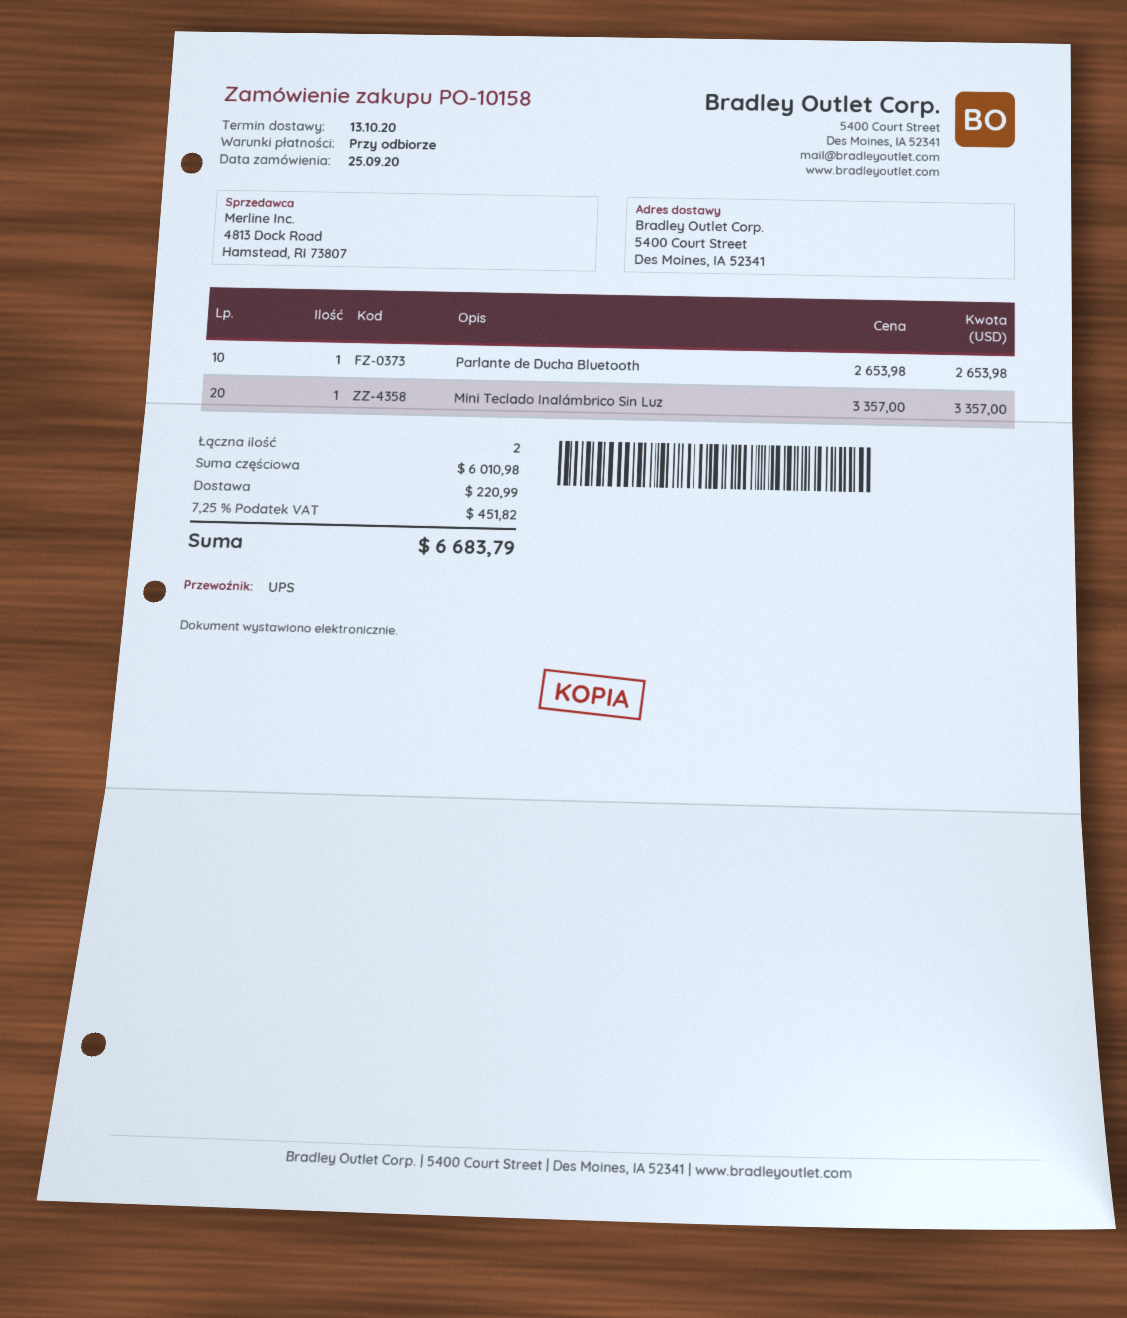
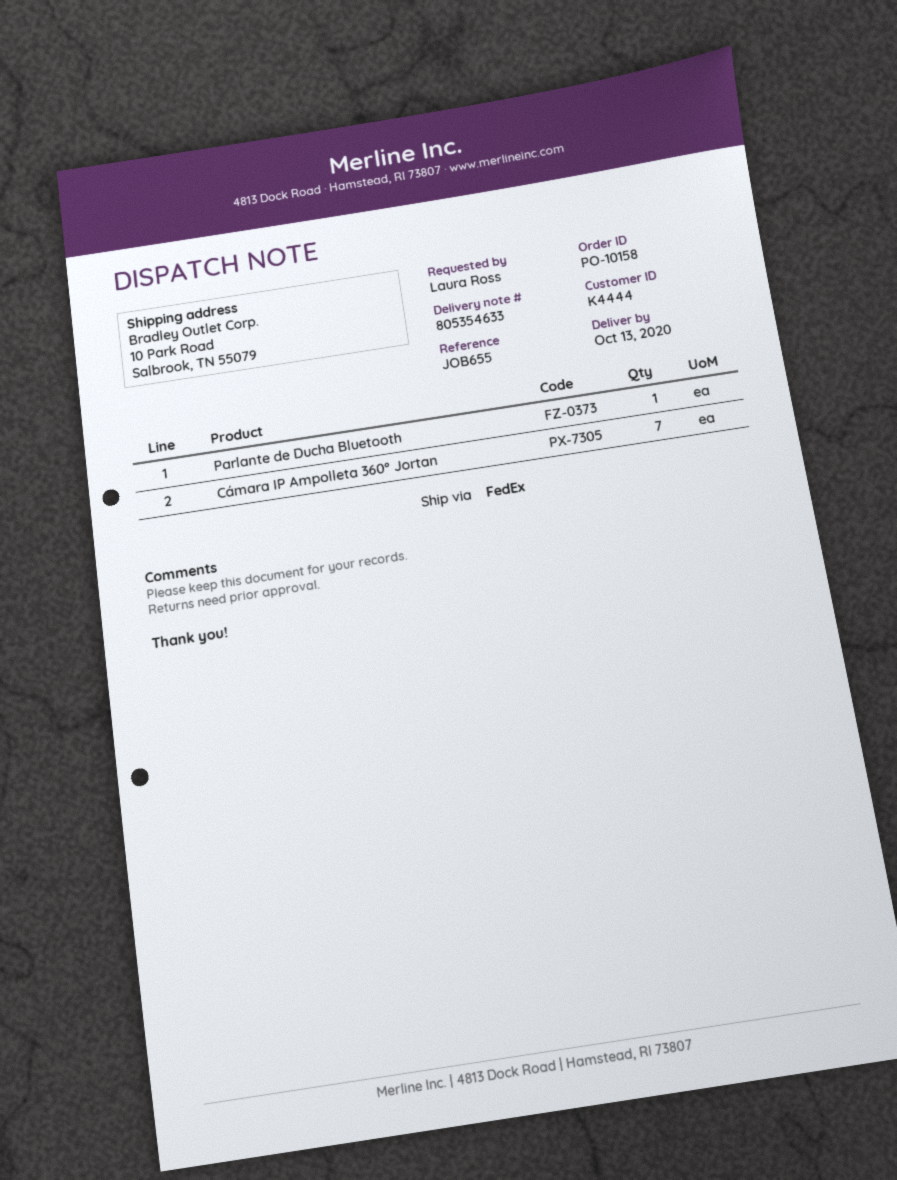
shipping method: UPS -> FedEx
ship to: 5400 Court Street, Des Moines, IA 52341 -> 10 Park Road, Salbrook, TN 55079
Mini Teclado Inalámbrico Sin Luz: 1 -> none
Cámara IP Ampolleta 360° Jortan: none -> 7

